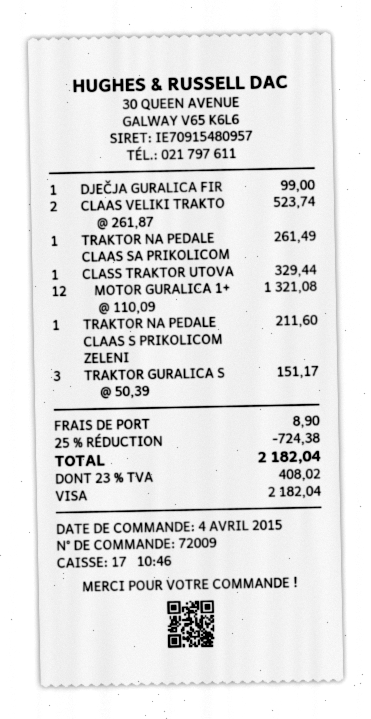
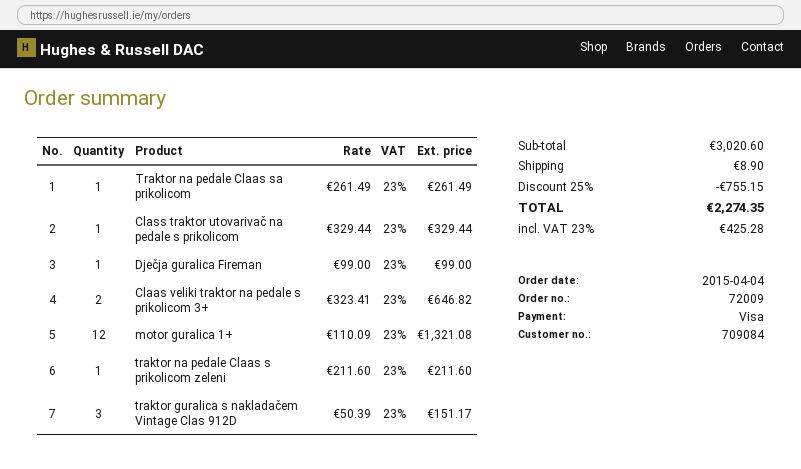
CLAAS VELIKI TRAKTO: 2 x 261.87 = 523.74 -> 2 x 323.41 = 646.82
discount: 25% = 724.38 -> 25% = 755.15
tax: 23% = 408.02 -> 23% = 425.28
total: 2182.04 -> 2274.35

